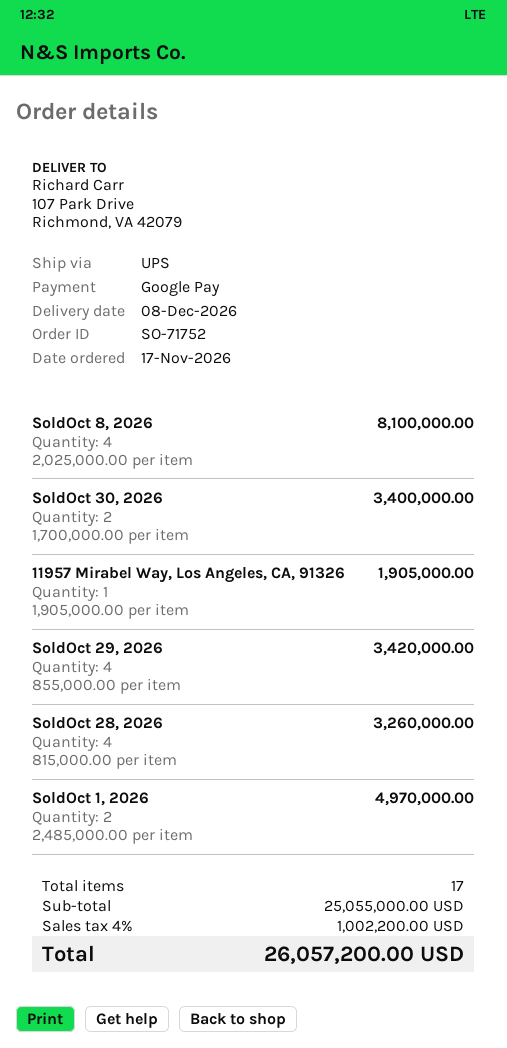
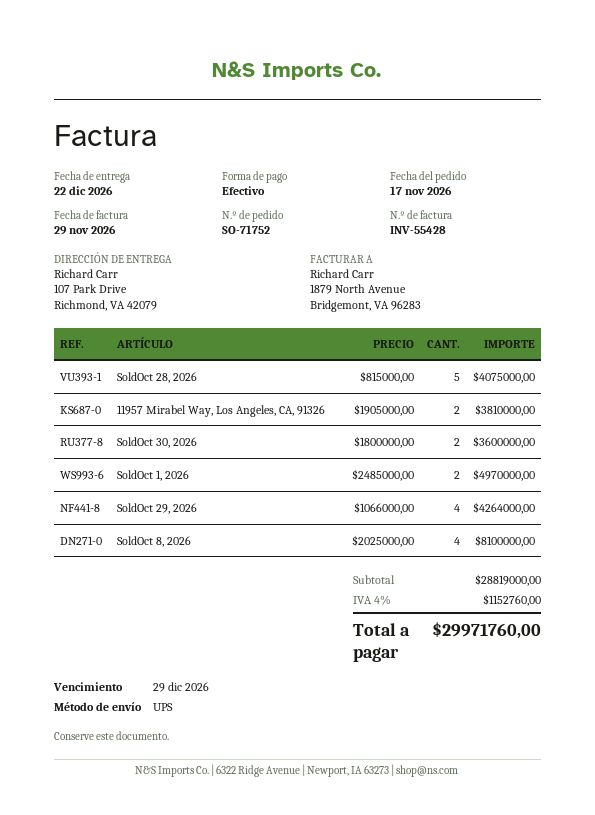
delivery date: 2026-12-08 -> 2026-12-22
payment method: Google Pay -> cash
SoldOct 30, 2026: 2 x 1700000.00 = 3400000.00 -> 2 x 1800000.00 = 3600000.00
11957 Mirabel Way, Los Angeles, CA, 91326: 1 x 1905000.00 = 1905000.00 -> 2 x 1905000.00 = 3810000.00
SoldOct 29, 2026: 4 x 855000.00 = 3420000.00 -> 4 x 1066000.00 = 4264000.00
SoldOct 28, 2026: 4 x 815000.00 = 3260000.00 -> 5 x 815000.00 = 4075000.00
subtotal: 25055000.00 -> 28819000.00
tax: 4% = 1002200.00 -> 4% = 1152760.00
total: 26057200.00 -> 29971760.00

